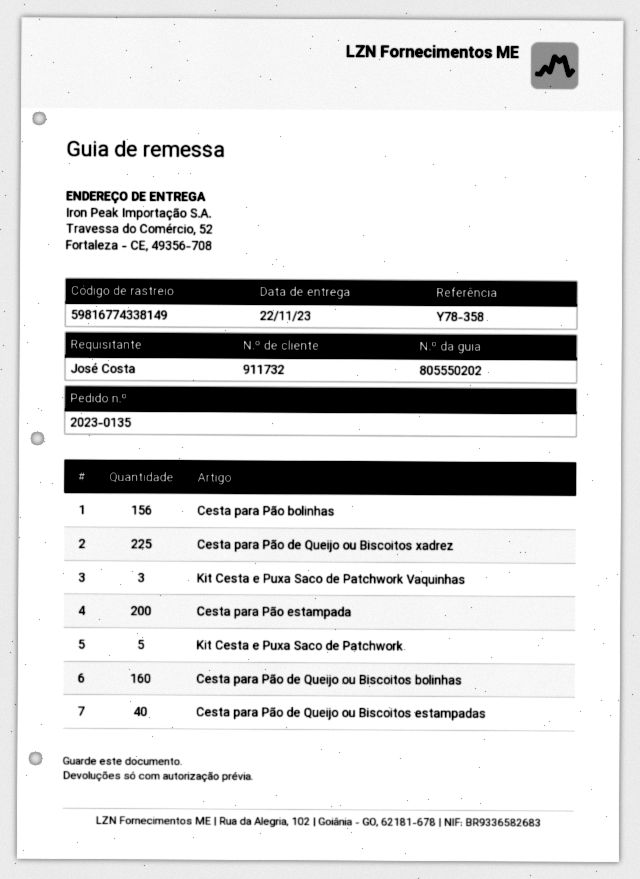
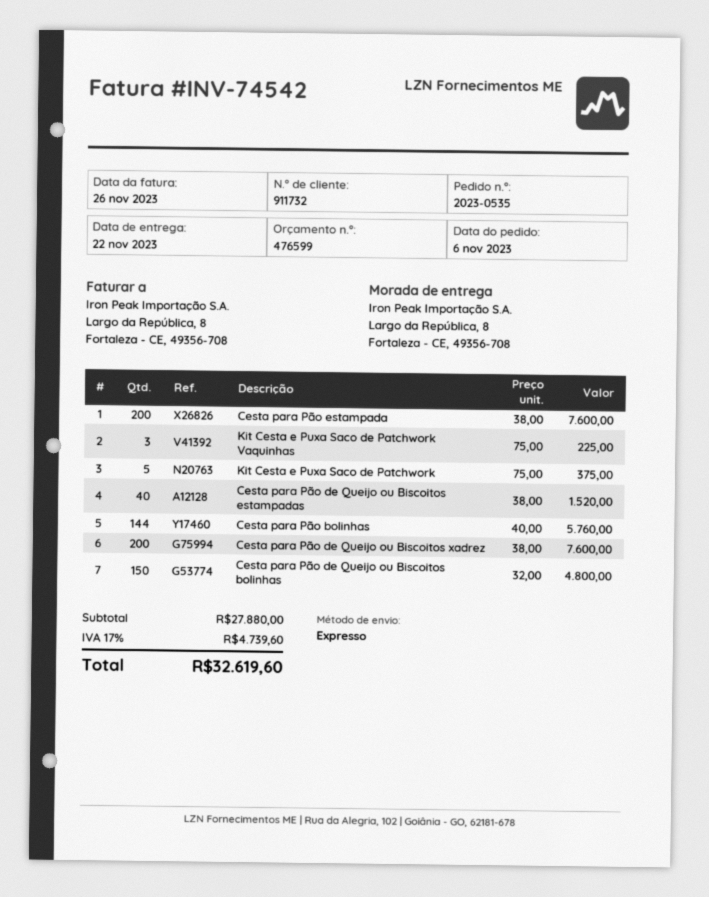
order number: 2023-0135 -> 2023-0535
ship to: Travessa do Comércio, 52, Fortaleza - CE, 49356-708 -> Largo da República, 8, Fortaleza - CE, 49356-708
Cesta para Pão bolinhas: 156 -> 144
Cesta para Pão de Queijo ou Biscoitos xadrez: 225 -> 200
Cesta para Pão de Queijo ou Biscoitos bolinhas: 160 -> 150

